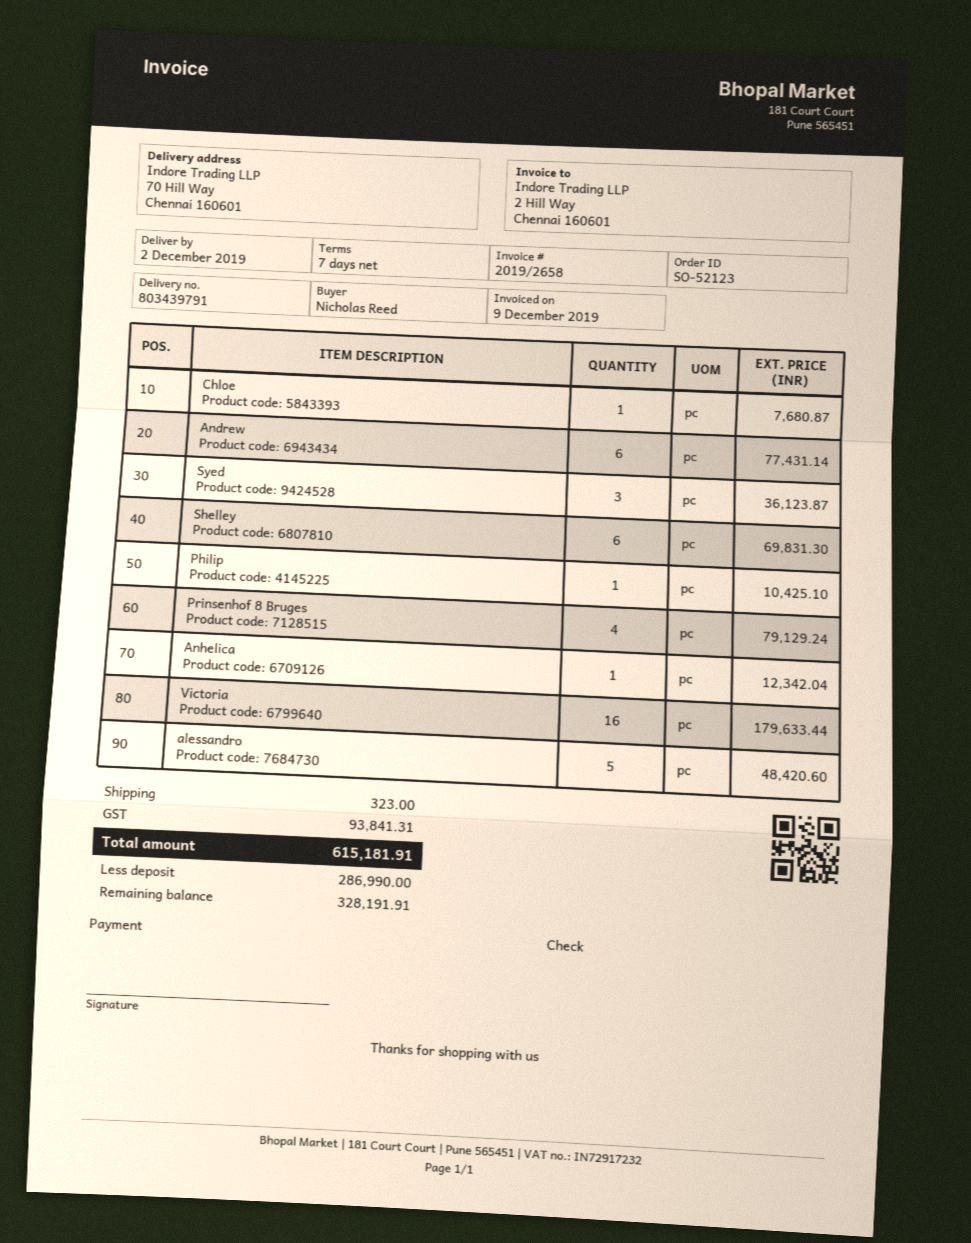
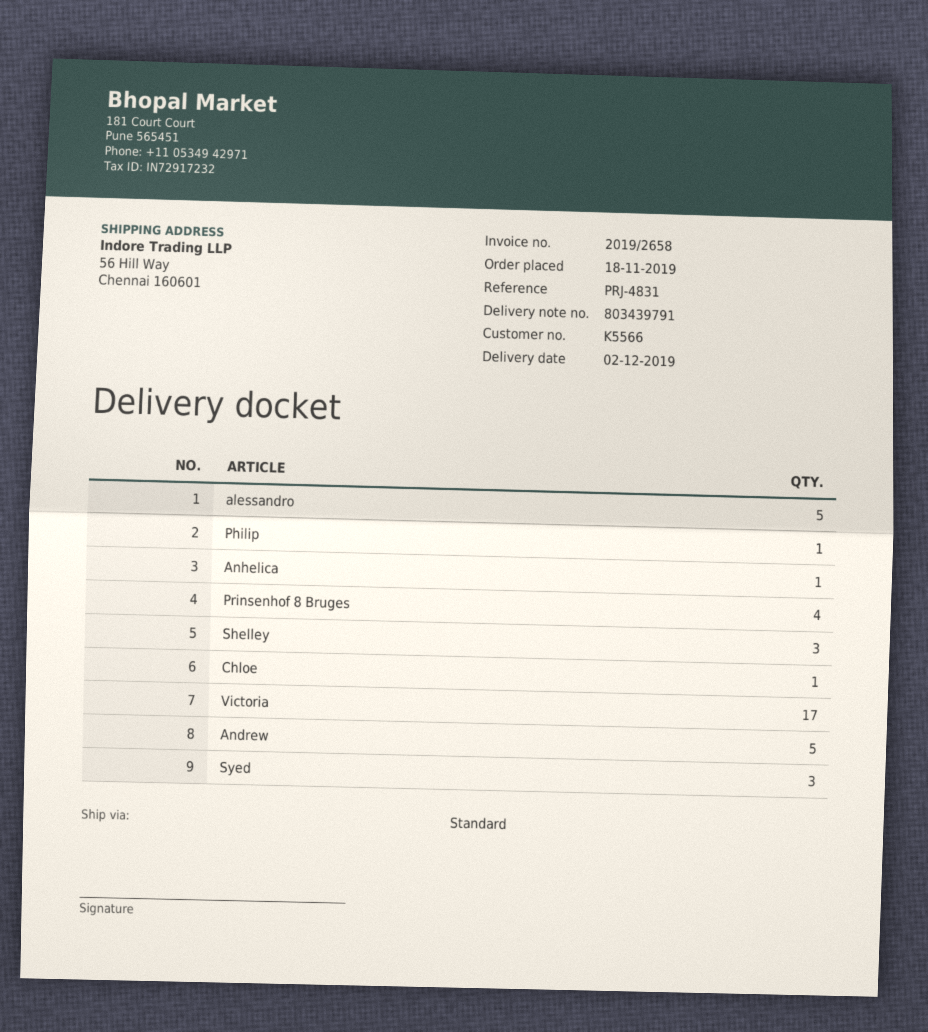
ship to: 70 Hill Way, Chennai 160601 -> 56 Hill Way, Chennai 160601
Andrew: 6 -> 5
Shelley: 6 -> 3
Victoria: 16 -> 17

